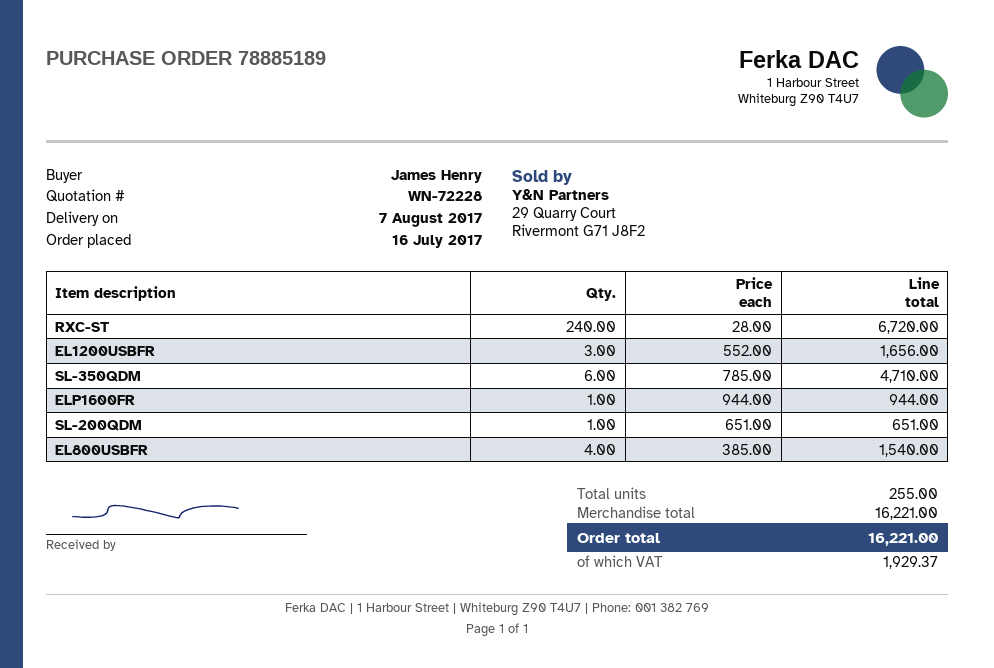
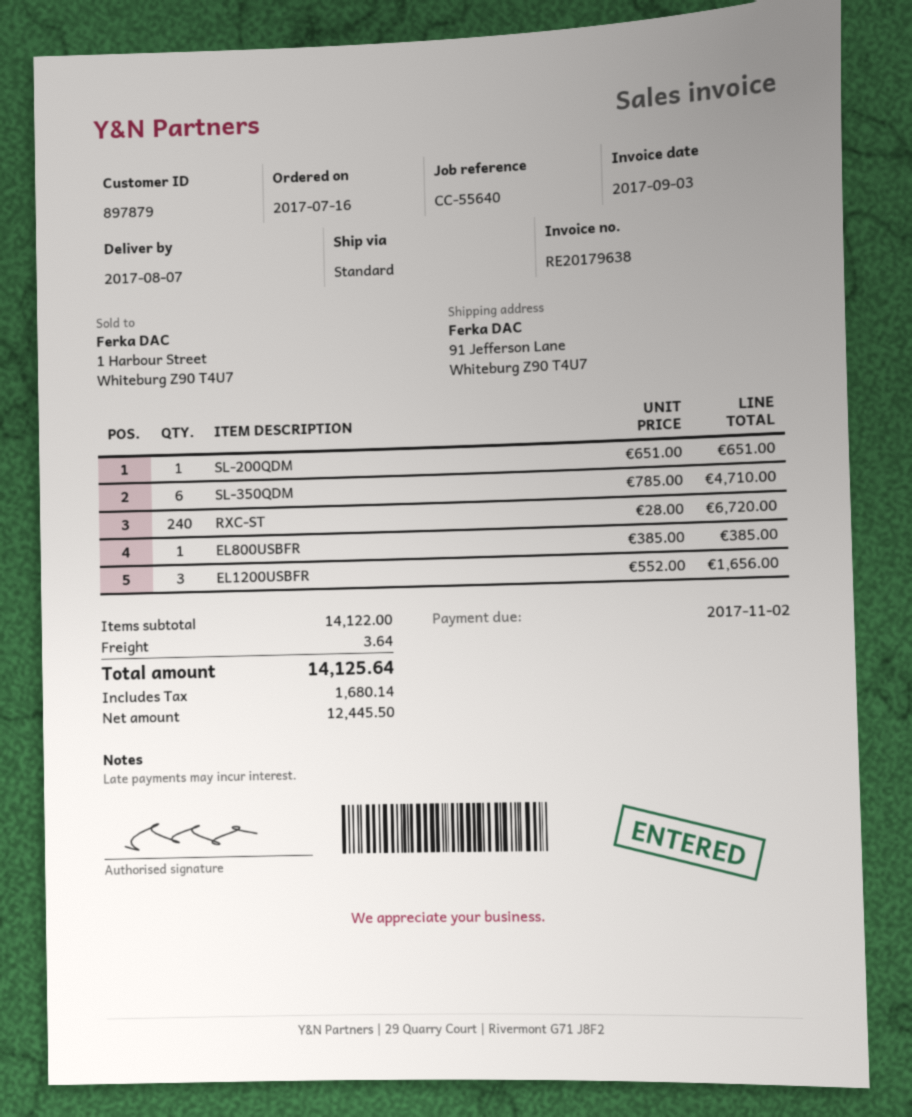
ELP1600FR: 1 x 944.00 = 944.00 -> none
EL800USBFR: 4 x 385.00 = 1540.00 -> 1 x 385.00 = 385.00
subtotal: 16221.00 -> 14122.00
shipping: none -> 3.64
tax: 1929.37 -> 1680.14
total: 16221.00 -> 14125.64

